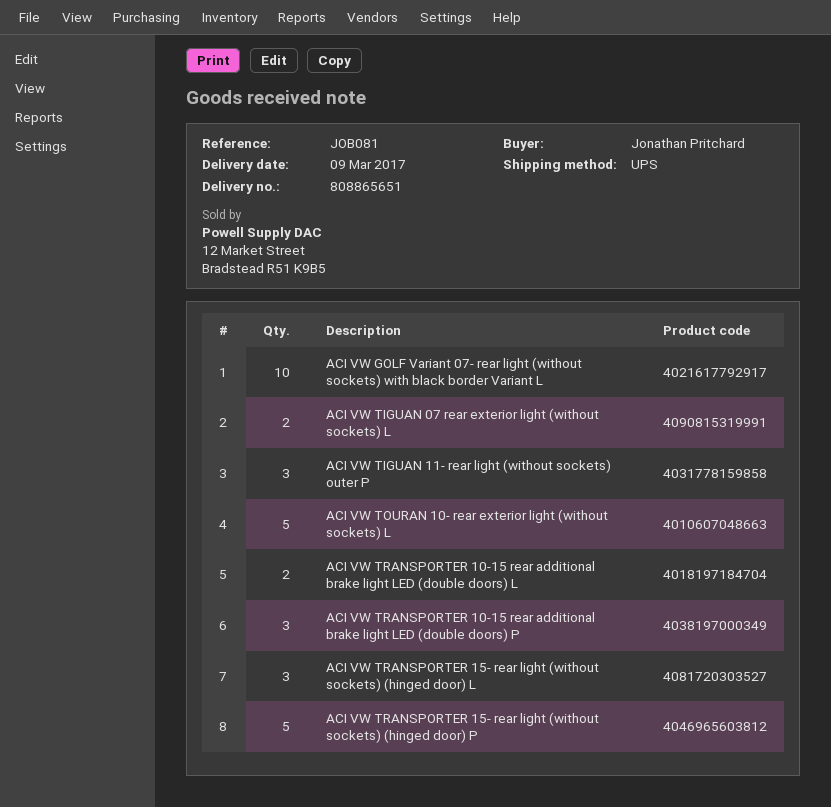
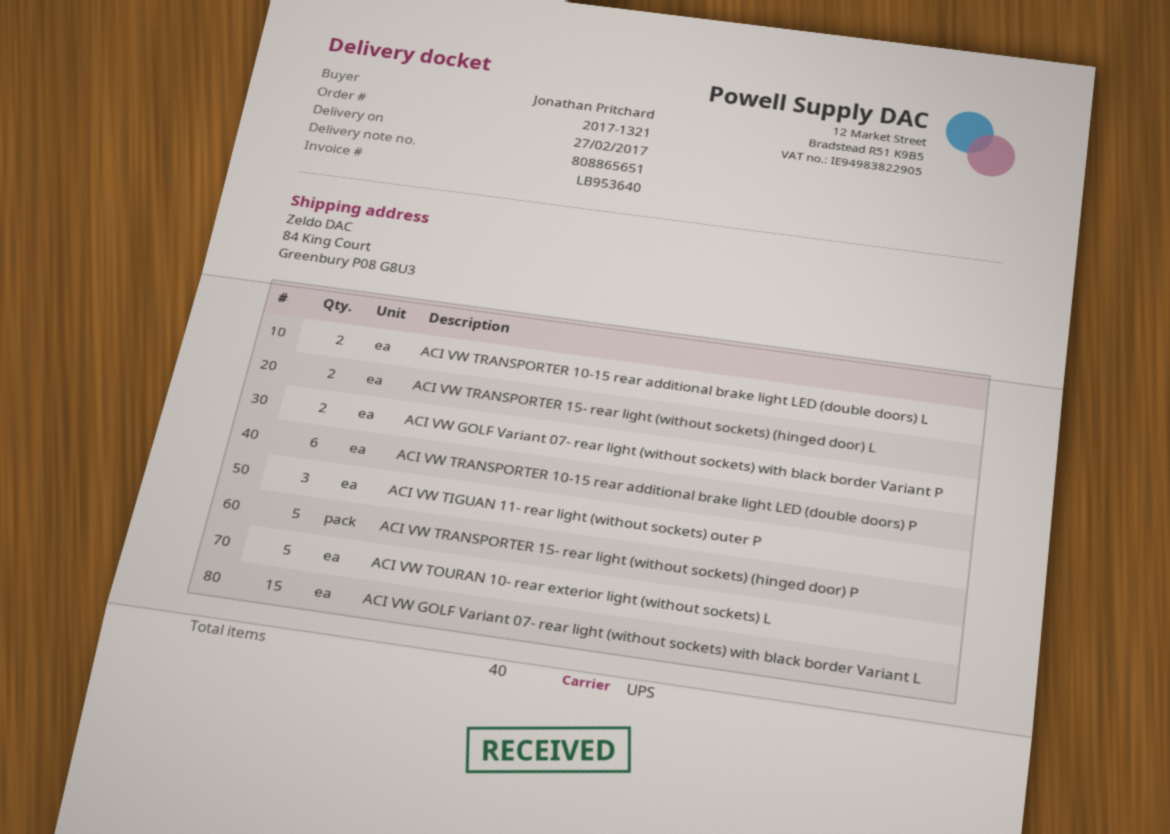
delivery date: 2017-03-09 -> 2017-02-27
ACI VW GOLF Variant 07- rear light (without sockets) with black border Variant L: 10 -> 15
ACI VW TIGUAN 07 rear exterior light (without sockets) L: 2 -> none
ACI VW TRANSPORTER 10-15 rear additional brake light LED (double doors) P: 3 -> 6
ACI VW TRANSPORTER 15- rear light (without sockets) (hinged door) L: 3 -> 2
ACI VW GOLF Variant 07- rear light (without sockets) with black border Variant P: none -> 2

